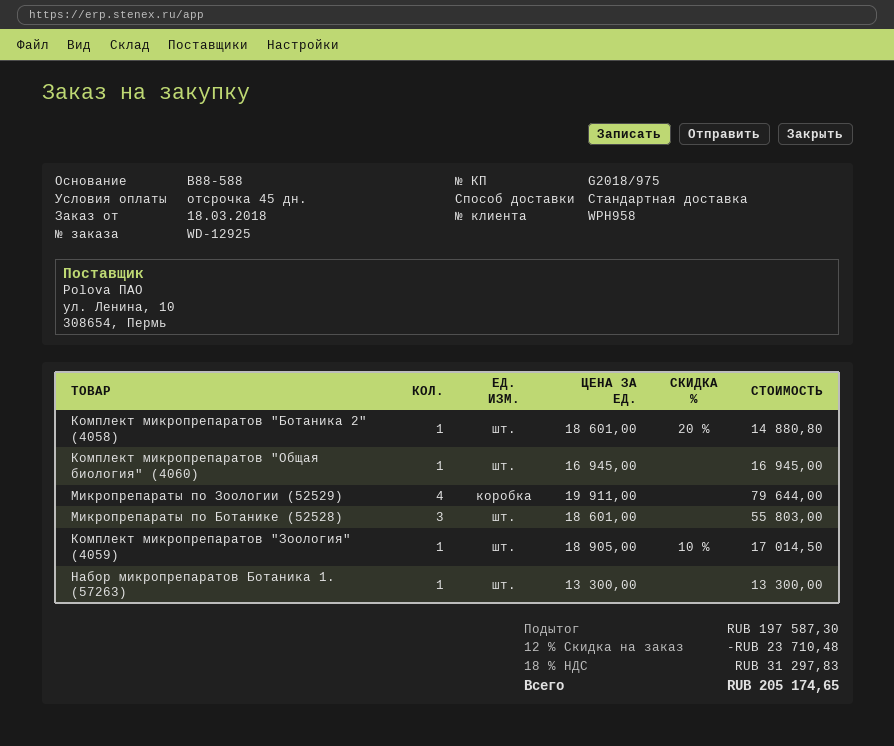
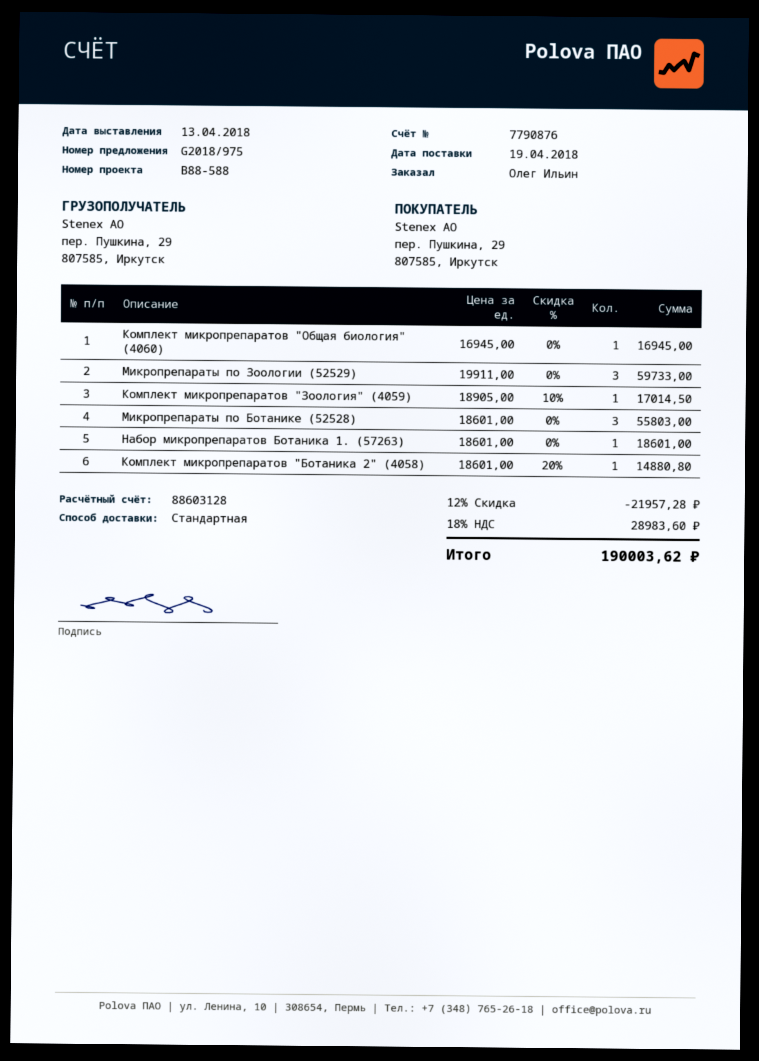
Микропрепараты по Зоологии (52529): 4 x 19911.00 = 79644.00 -> 3 x 19911.00 = 59733.00
Набор микропрепаратов Ботаника 1. (57263): 1 x 13300.00 = 13300.00 -> 1 x 18601.00 = 18601.00
discount: 12% = 23710.48 -> 12% = 21957.28
tax: 18% = 31297.83 -> 18% = 28983.60
total: 205174.65 -> 190003.62

